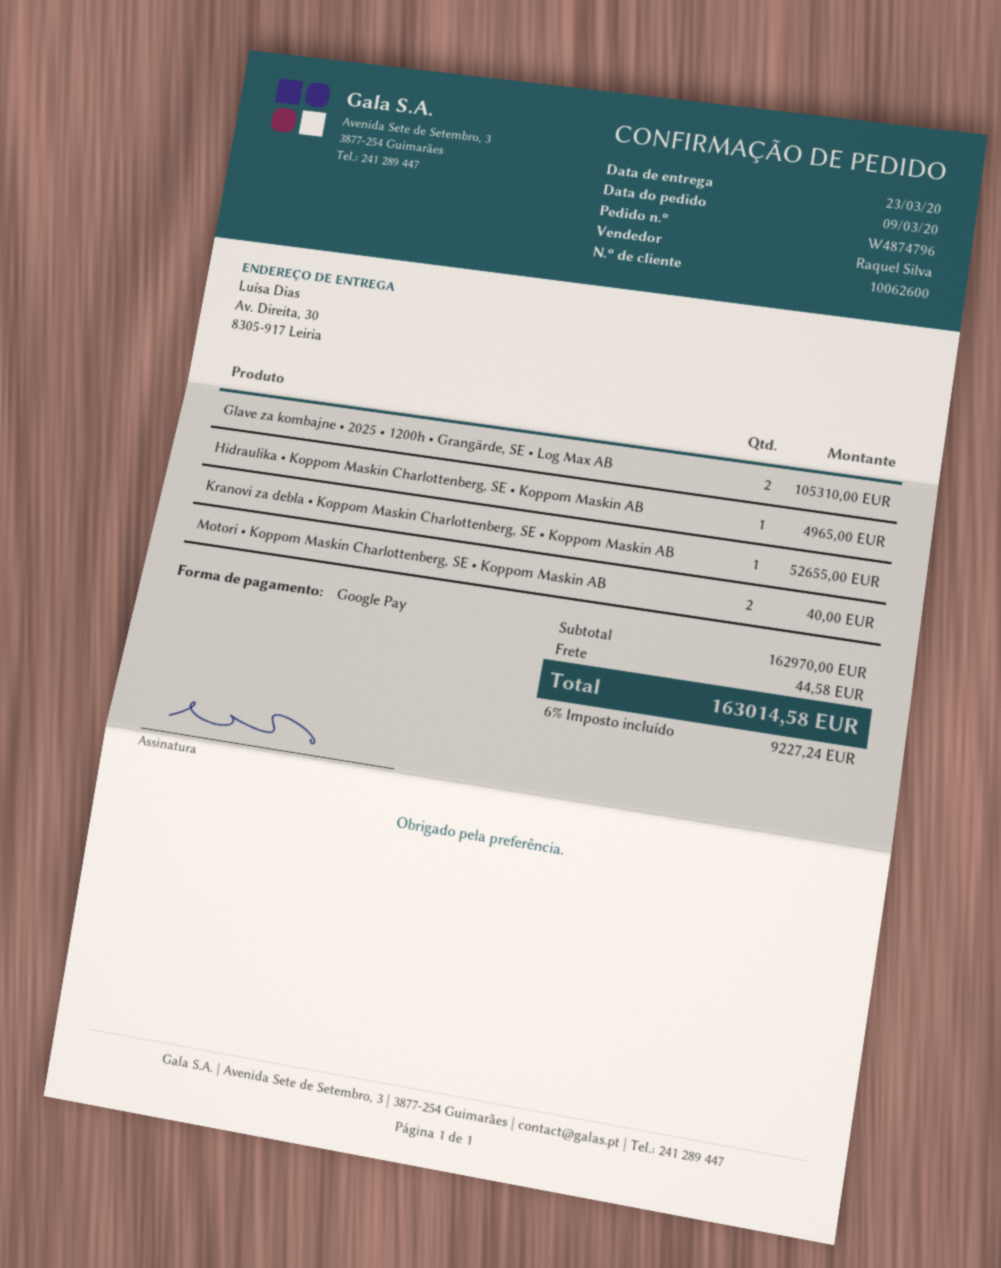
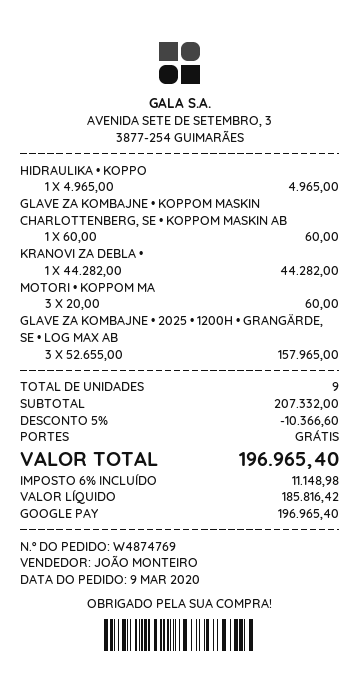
order number: W4874796 -> W4874769
sales rep: Raquel Silva -> JOÃO MONTEIRO
Glave za kombajne • 2025 • 1200h • Grangärde, SE • Log Max AB: 2 for 105310.00 -> 3 for 157965.00
Kranovi za debla • Koppom Maskin Charlottenberg, SE • Koppom Maskin AB: 1 for 52655.00 -> 1 for 44282.00
Motori • Koppom Maskin Charlottenberg, SE • Koppom Maskin AB: 2 for 40.00 -> 3 for 60.00
GLAVE ZA KOMBAJNE • KOPPOM MASKIN CHARLOTTENBERG, SE • KOPPOM MASKIN AB: none -> 1 for 60.00
subtotal: 162970.00 -> 207332.00
discount: none -> 5% = 10366.60
shipping: 44.58 -> 0.00
tax: 6% = 9227.24 -> 6% = 11148.98
total: 163014.58 -> 196965.40

